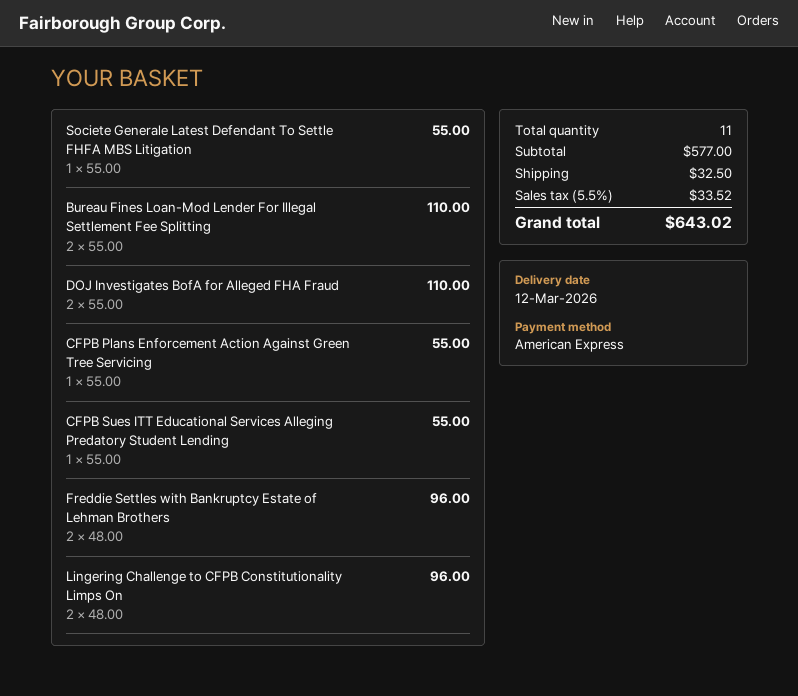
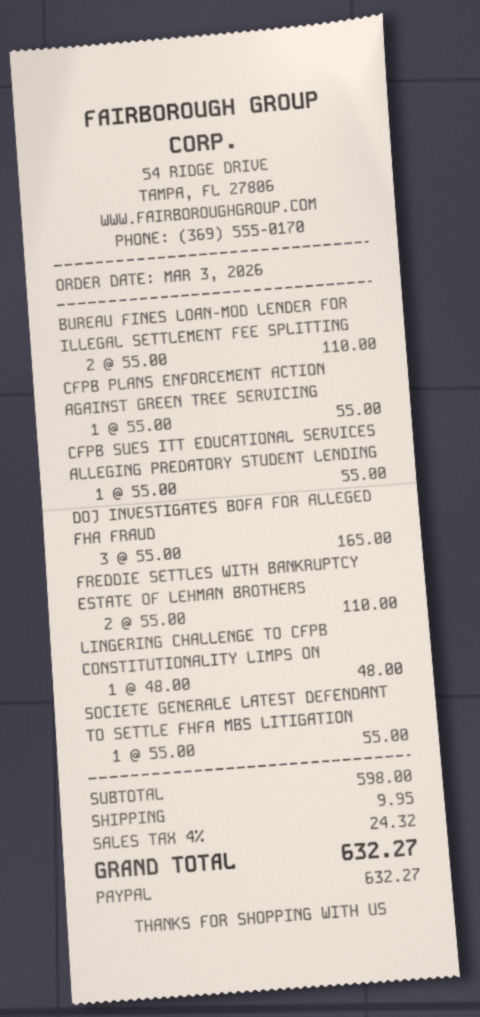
payment method: American Express -> PayPal
DOJ Investigates BofA for Alleged FHA Fraud: 2 x 55.00 = 110.00 -> 3 x 55.00 = 165.00
Freddie Settles with Bankruptcy Estate of Lehman Brothers: 2 x 48.00 = 96.00 -> 2 x 55.00 = 110.00
Lingering Challenge to CFPB Constitutionality Limps On: 2 x 48.00 = 96.00 -> 1 x 48.00 = 48.00
subtotal: 577.00 -> 598.00
shipping: 32.50 -> 9.95
tax: 5.5% = 33.52 -> 4% = 24.32
total: 643.02 -> 632.27

